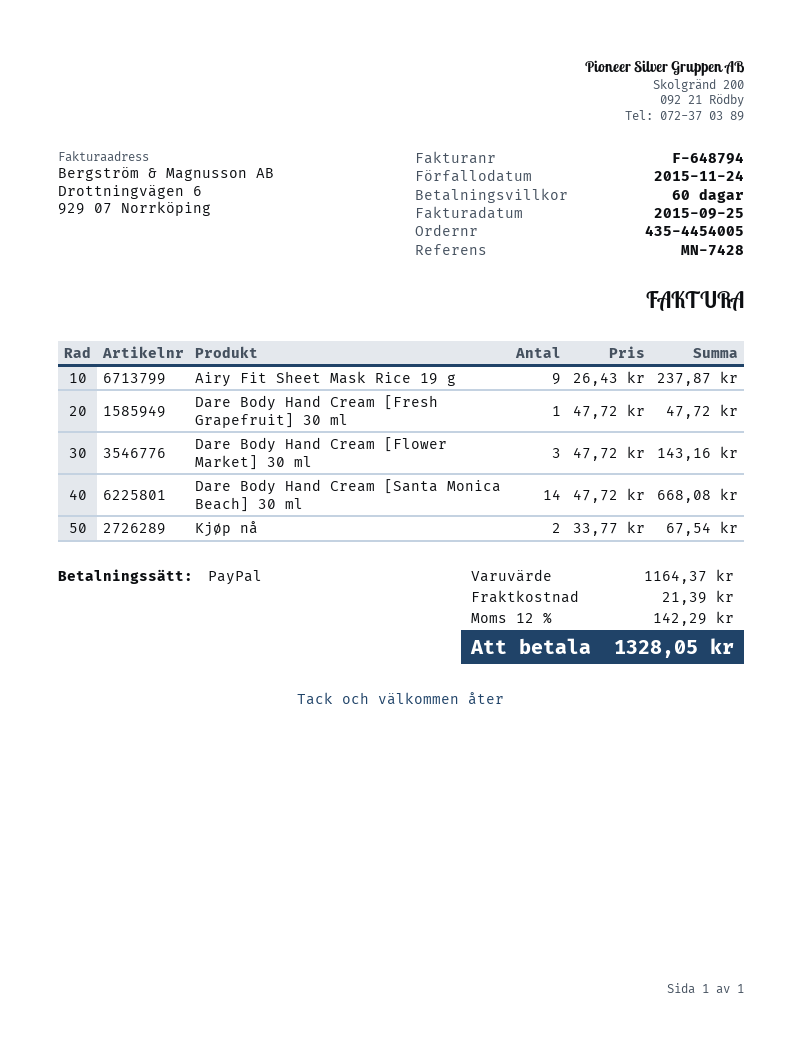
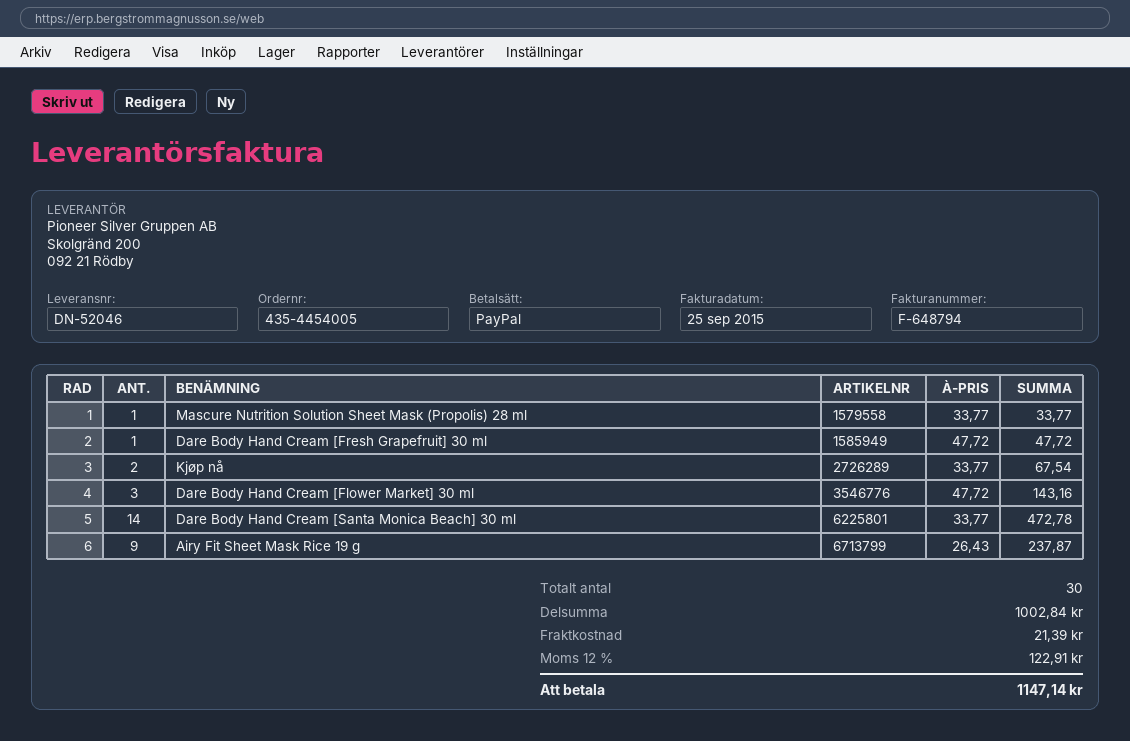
Dare Body Hand Cream [Santa Monica Beach] 30 ml: 14 x 47.72 = 668.08 -> 14 x 33.77 = 472.78
Mascure Nutrition Solution Sheet Mask (Propolis) 28 ml: none -> 1 x 33.77 = 33.77
subtotal: 1164.37 -> 1002.84
tax: 12% = 142.29 -> 12% = 122.91
total: 1328.05 -> 1147.14

